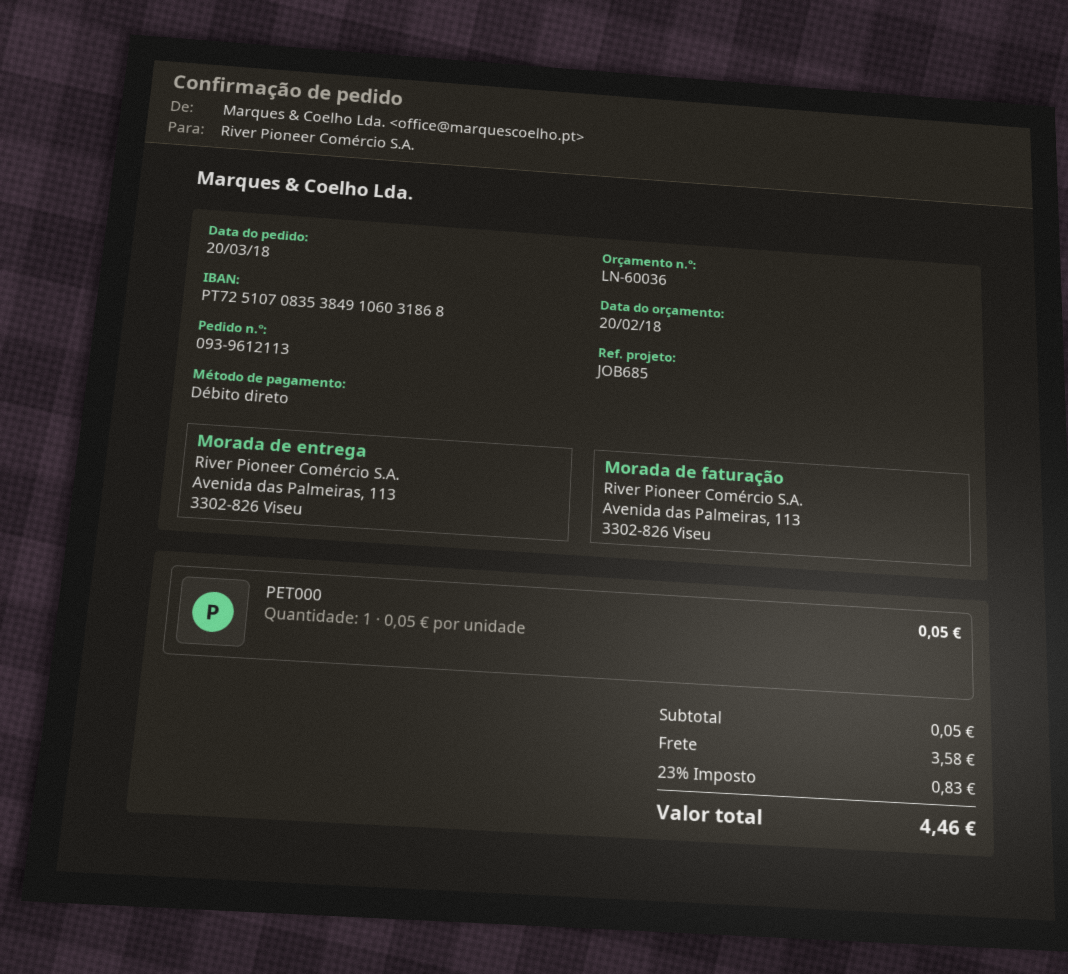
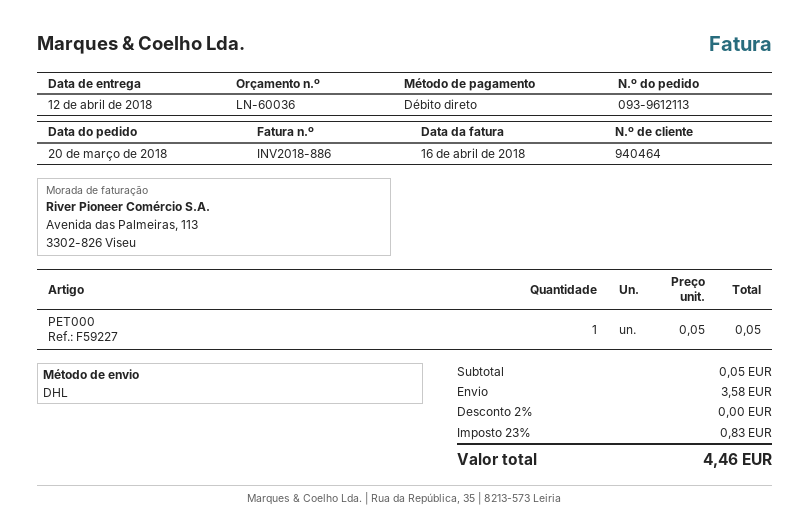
discount: none -> 2% = 0.00

